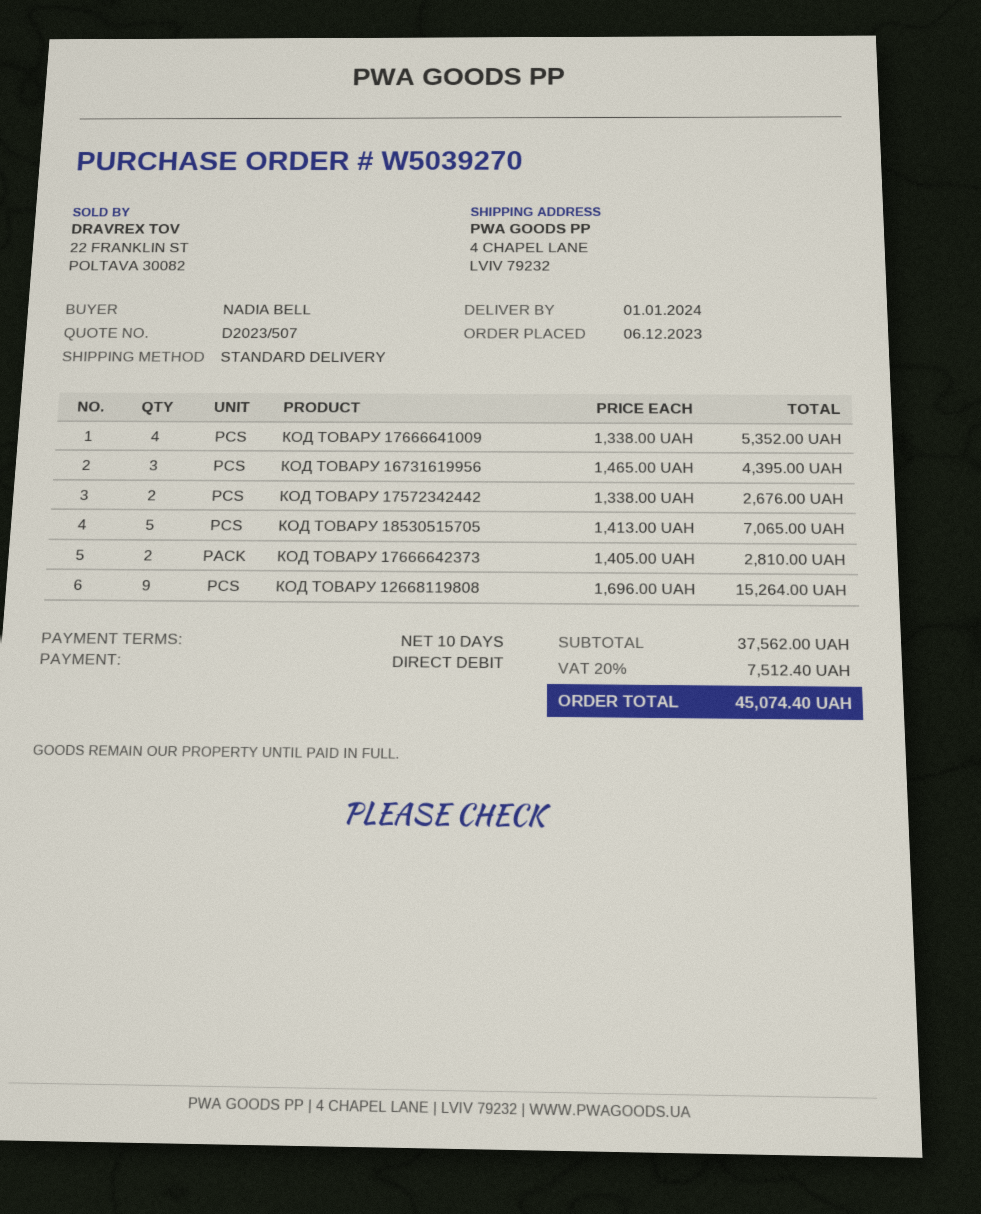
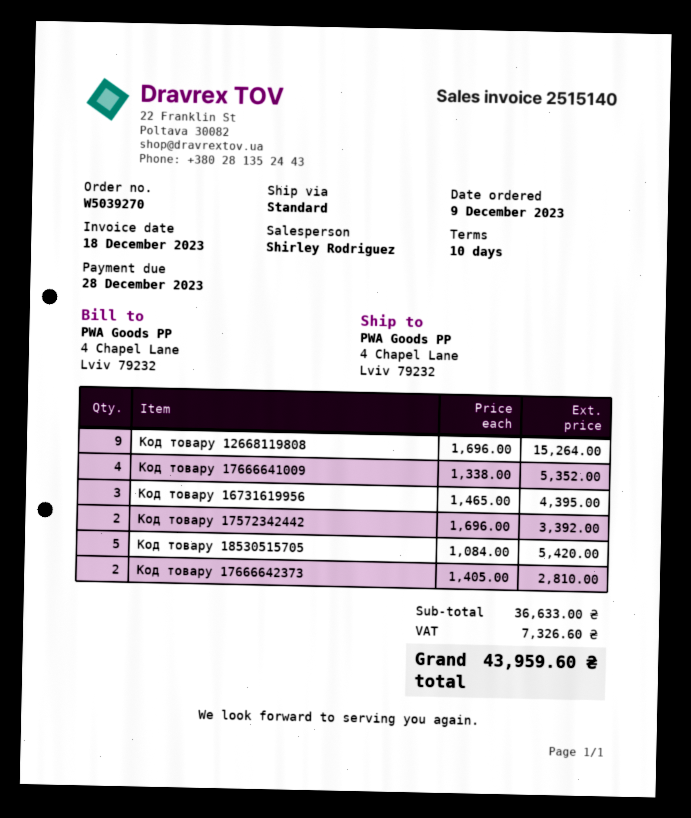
order date: 2023-12-06 -> 2023-12-09
КОД ТОВАРУ 17572342442: 2 x 1338.00 = 2676.00 -> 2 x 1696.00 = 3392.00
КОД ТОВАРУ 18530515705: 5 x 1413.00 = 7065.00 -> 5 x 1084.00 = 5420.00
subtotal: 37562.00 -> 36633.00
tax: 7512.40 -> 7326.60
total: 45074.40 -> 43959.60

